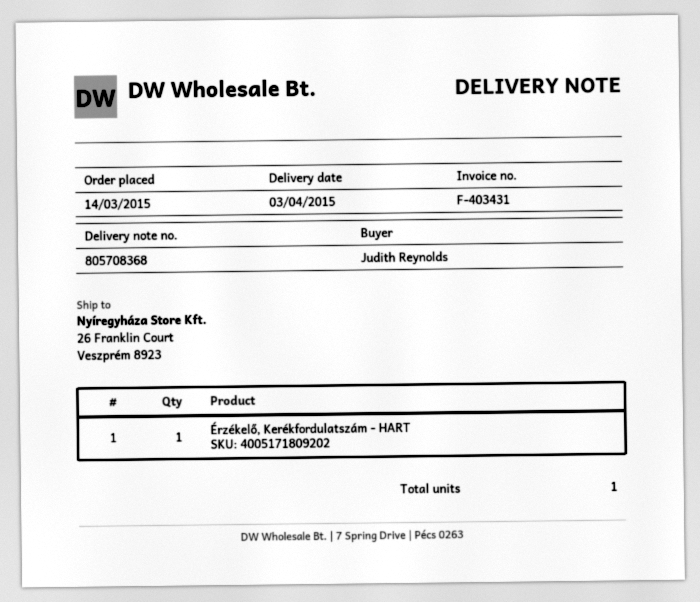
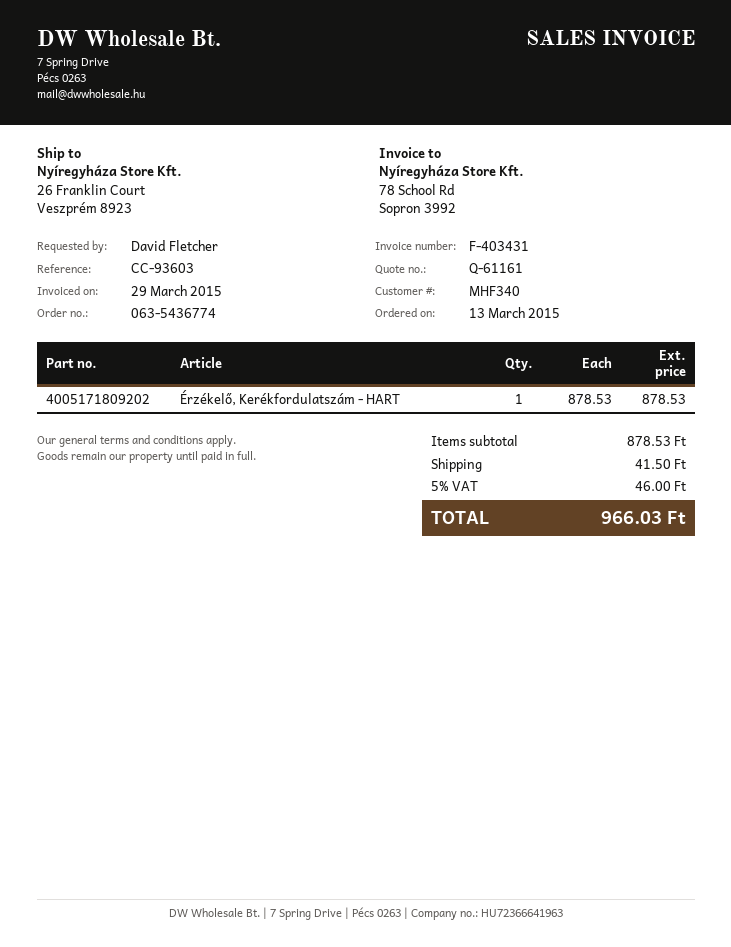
order date: 2015-03-14 -> 2015-03-13
ordered by: Judith Reynolds -> David Fletcher

